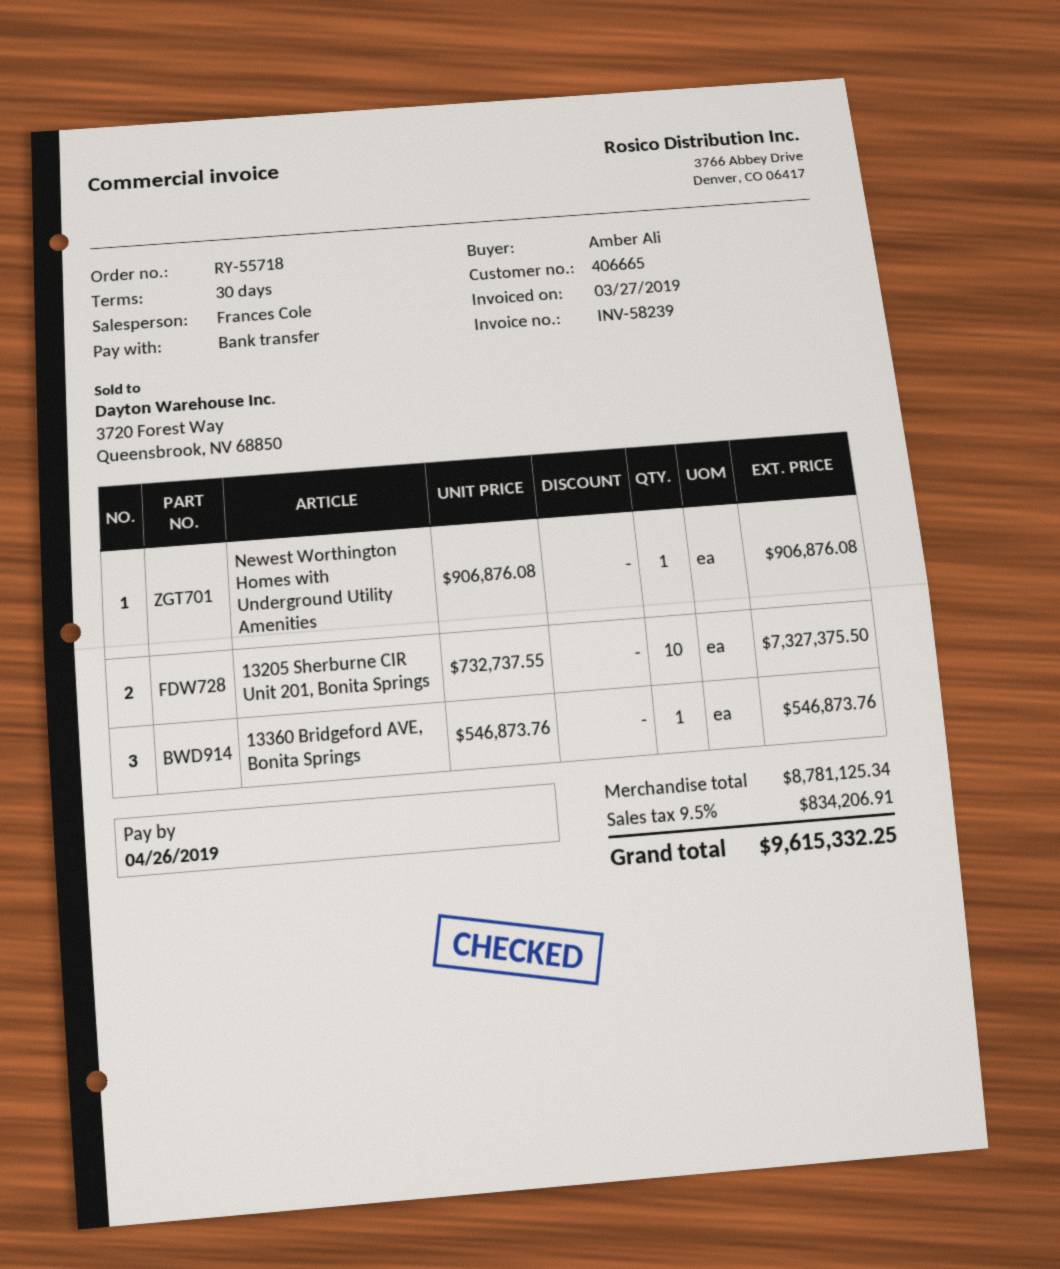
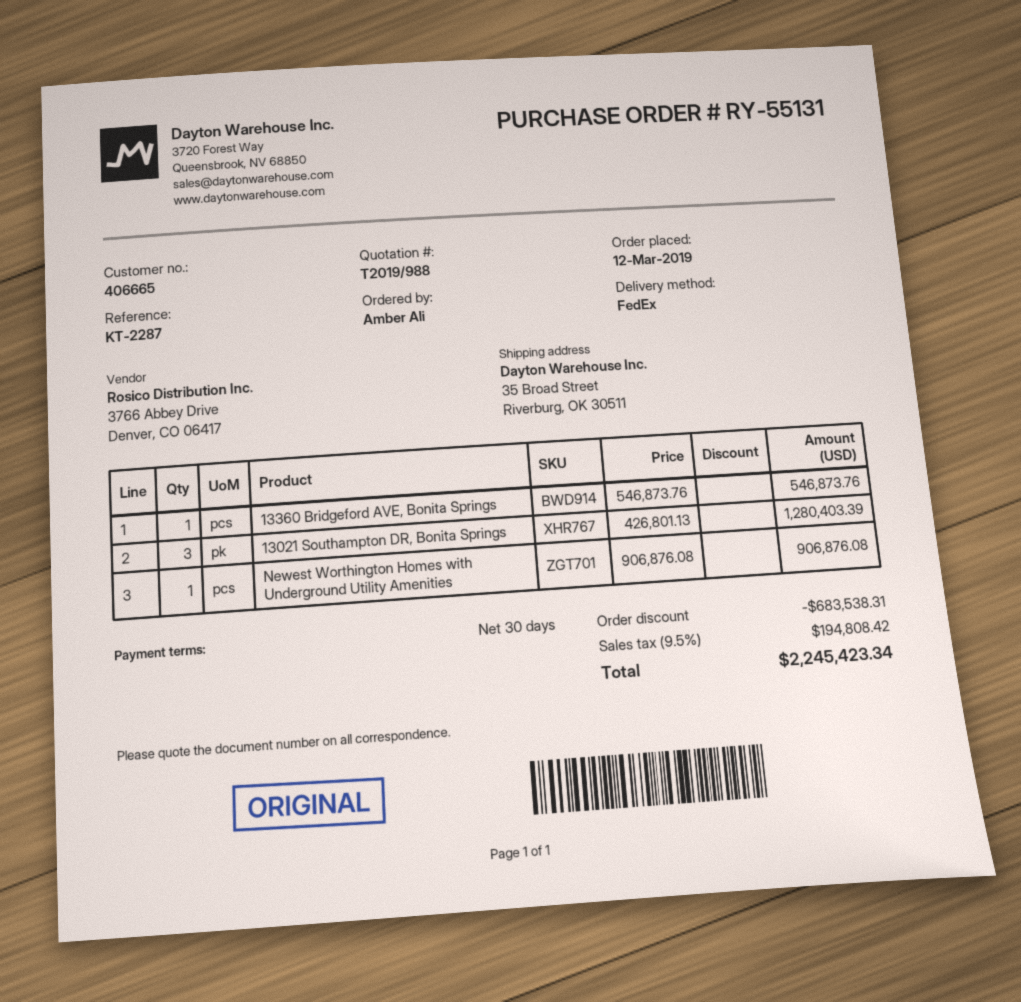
order number: RY-55718 -> RY-55131
13205 Sherburne CIR Unit 201, Bonita Springs: 10 x 732737.55 = 7327375.50 -> none
13021 Southampton DR, Bonita Springs: none -> 3 x 426801.13 = 1280403.39
discount: none -> 683538.31
tax: 9.5% = 834206.91 -> 9.5% = 194808.42
total: 9615332.25 -> 2245423.34

